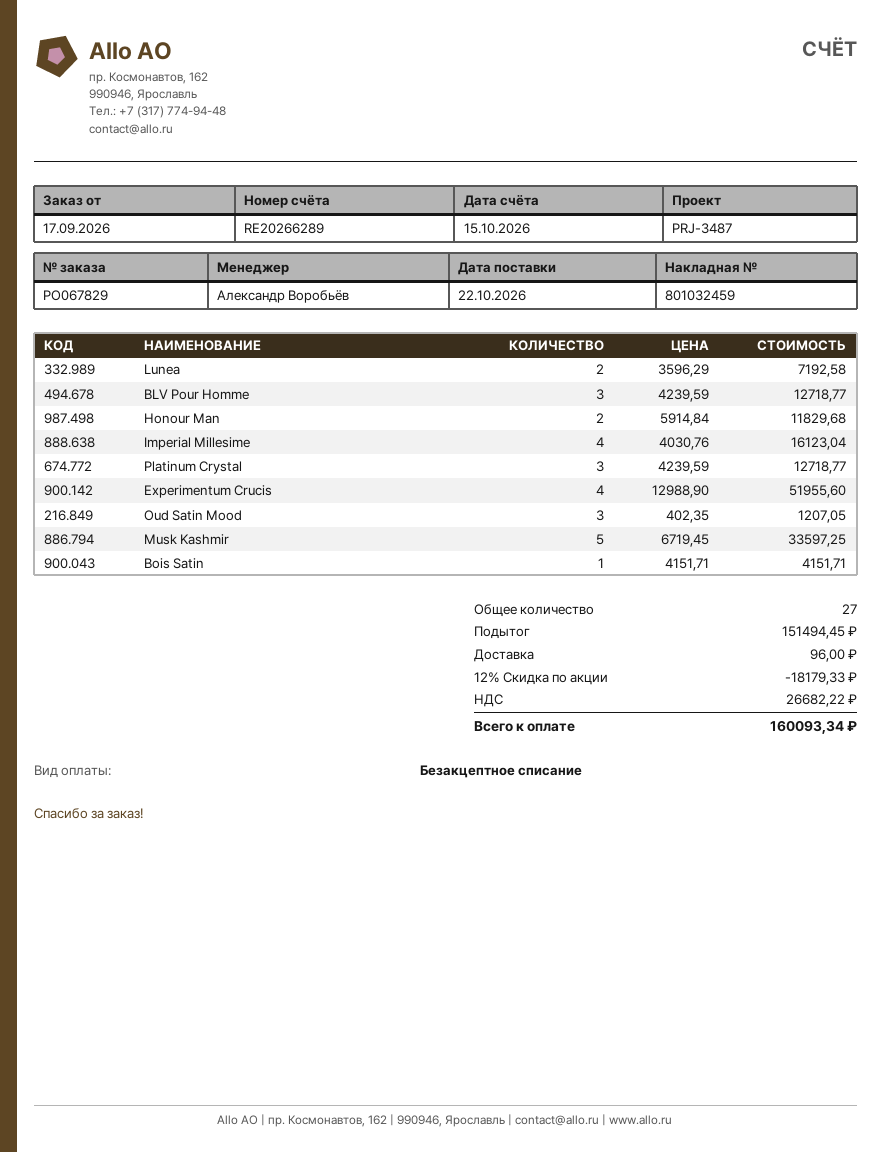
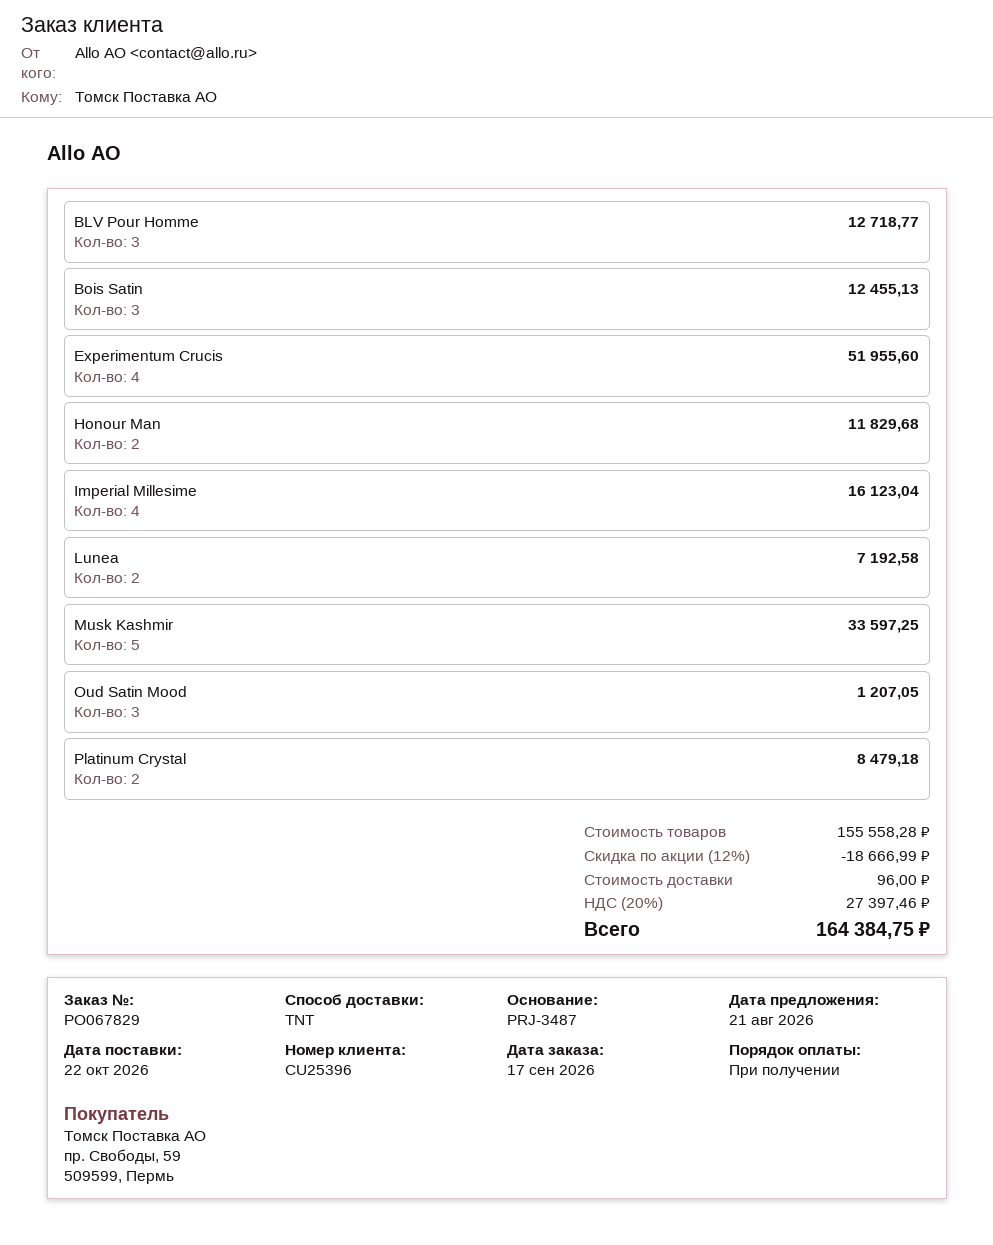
Platinum Crystal: 3 for 12718.77 -> 2 for 8479.18
Bois Satin: 1 for 4151.71 -> 3 for 12455.13
subtotal: 151494.45 -> 155558.28
discount: 12% = 18179.33 -> 12% = 18666.99
tax: 26682.22 -> 27397.46
total: 160093.34 -> 164384.75

